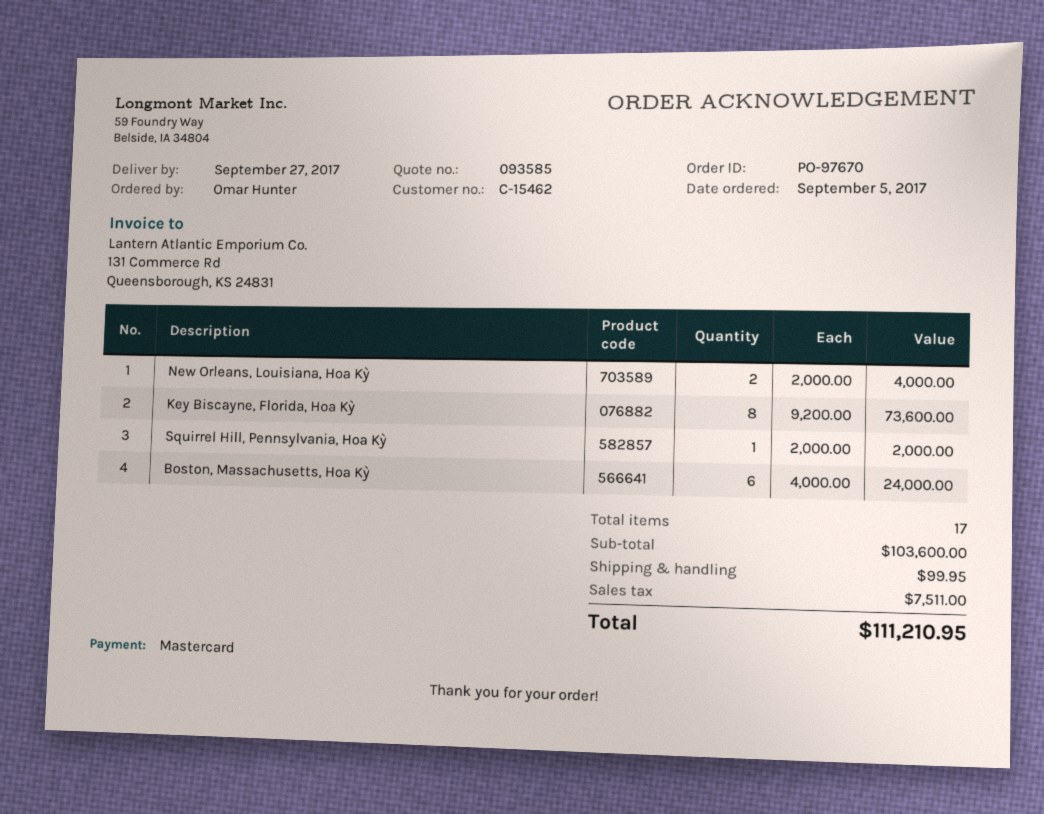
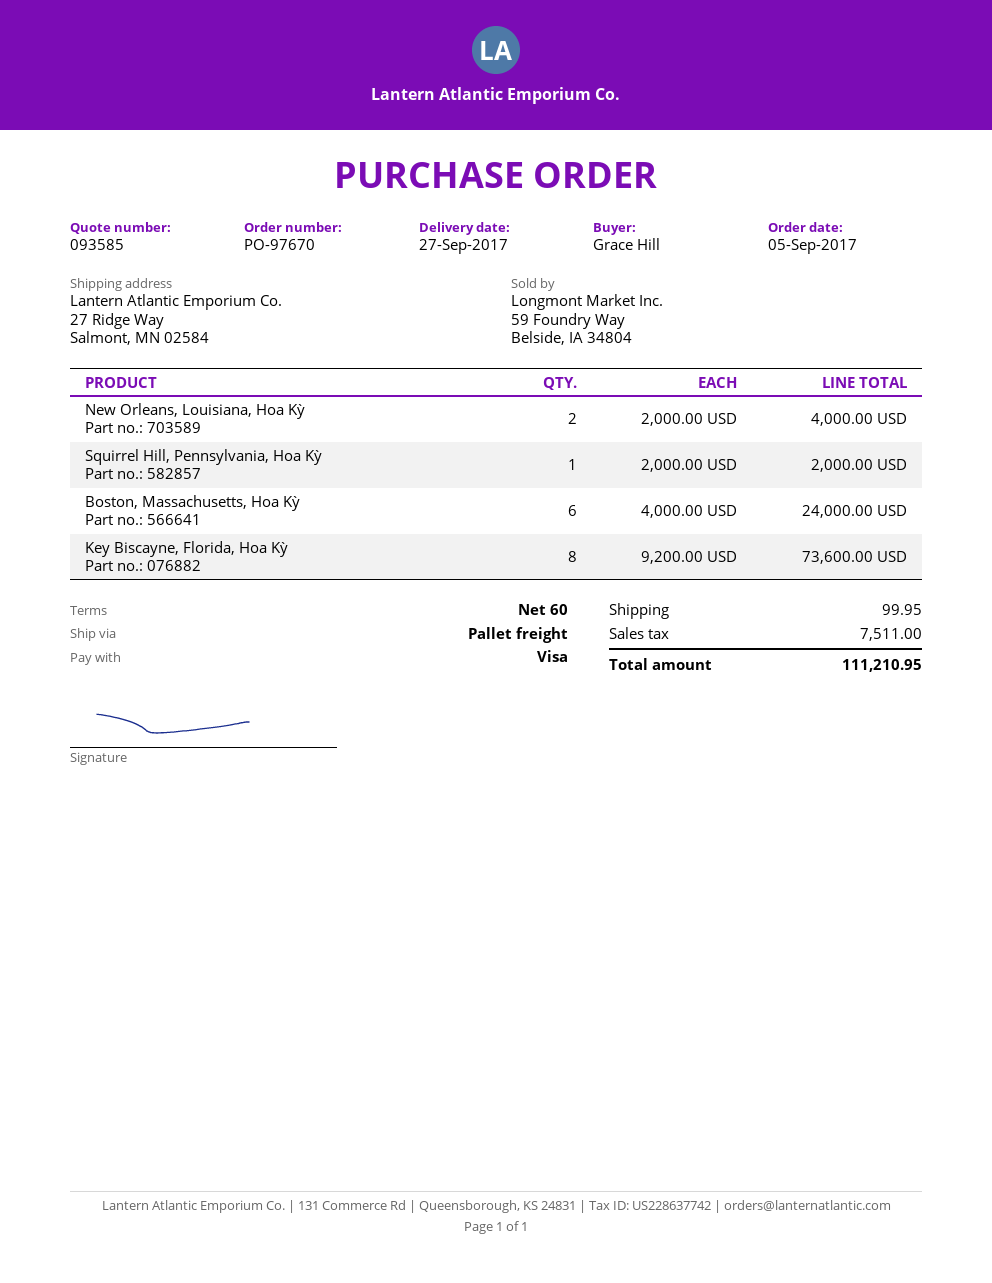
ordered by: Omar Hunter -> Grace Hill
payment method: Mastercard -> Visa

